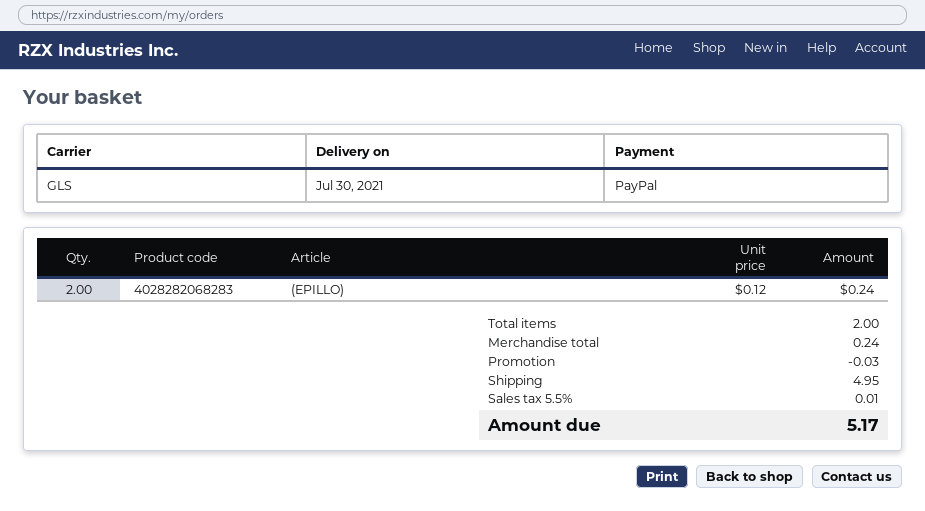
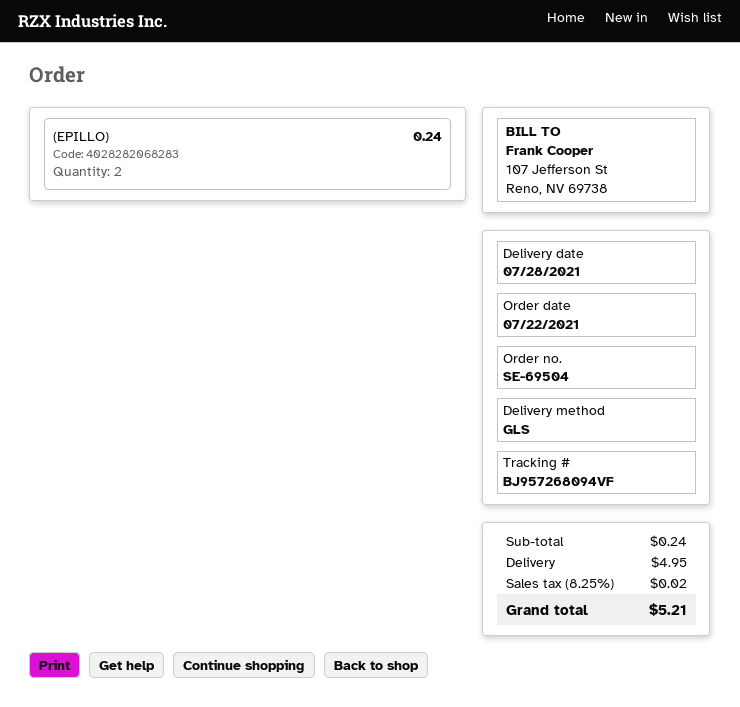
delivery date: 2021-07-30 -> 2021-07-28
discount: 0.03 -> none
tax: 5.5% = 0.01 -> 8.25% = 0.02
total: 5.17 -> 5.21

